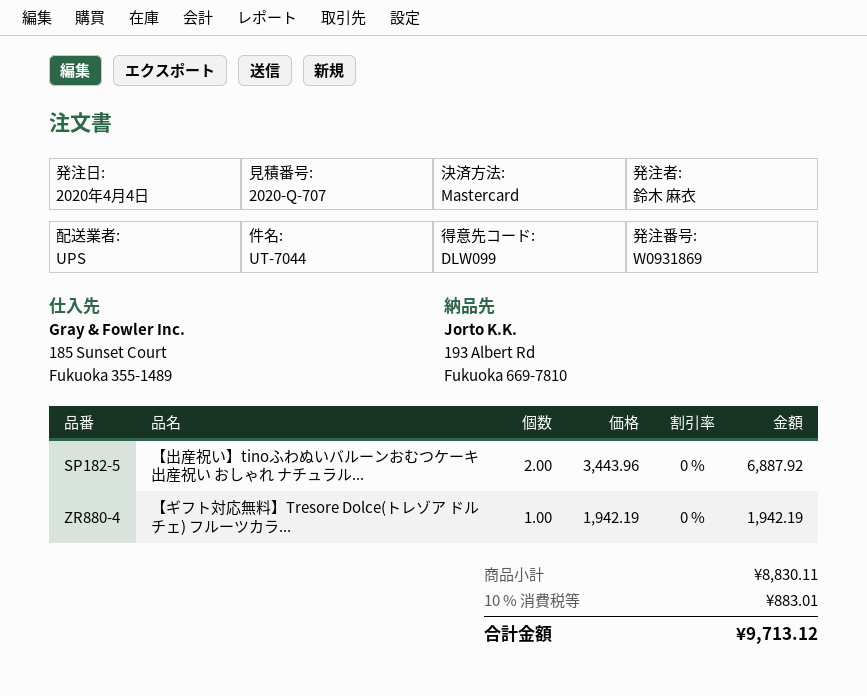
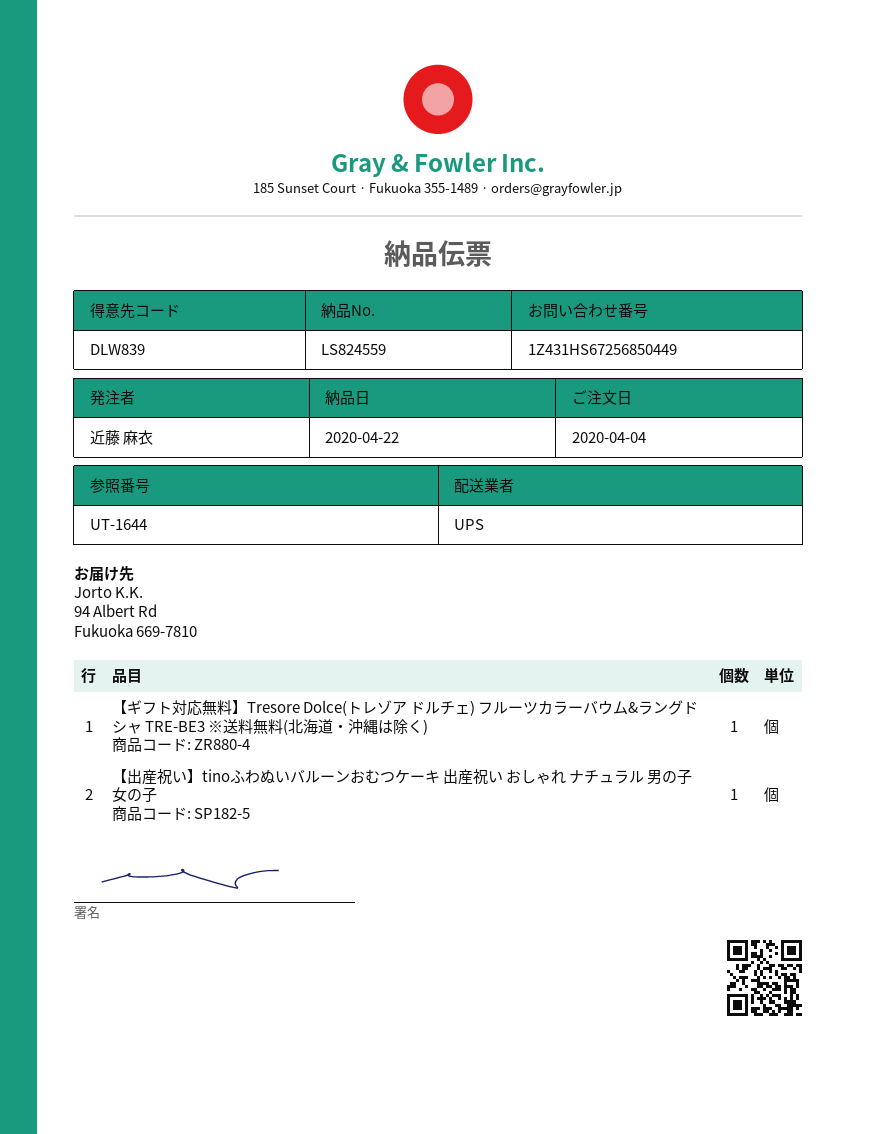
customer number: DLW099 -> DLW839
reference: UT-7044 -> UT-1644
ordered by: 鈴木 麻衣 -> 近藤 麻衣
ship to: 193 Albert Rd, Fukuoka 669-7810 -> 94 Albert Rd, Fukuoka 669-7810
【出産祝い】tinoふわぬいバルーンおむつケーキ 出産祝い おしゃれ ナチュラル...: 2 -> 1

